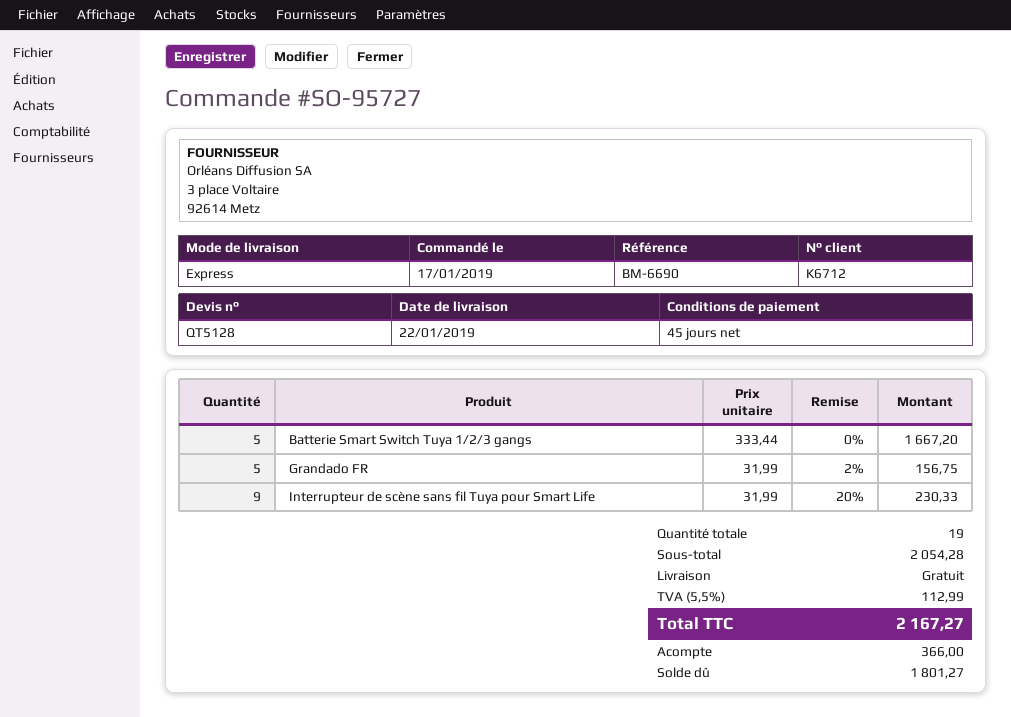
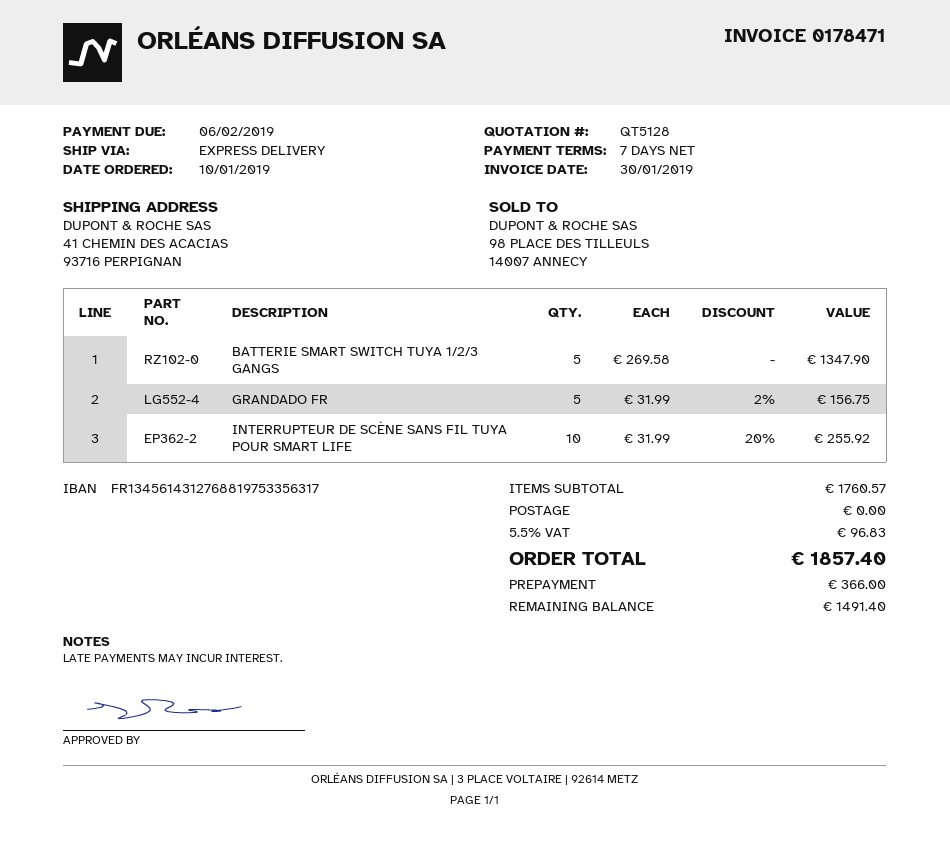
order date: 2019-01-17 -> 2019-01-10
payment terms: 45 days -> 7 days
Batterie Smart Switch Tuya 1/2/3 gangs: 5 x 333.44 = 1667.20 -> 5 x 269.58 = 1347.90
Interrupteur de scène sans fil Tuya pour Smart Life: 9 x 31.99 - 20% = 230.33 -> 10 x 31.99 - 20% = 255.92
subtotal: 2054.28 -> 1760.57
tax: 5.5% = 112.99 -> 5.5% = 96.83
total: 2167.27 -> 1857.40
balance: 1801.27 -> 1491.40

